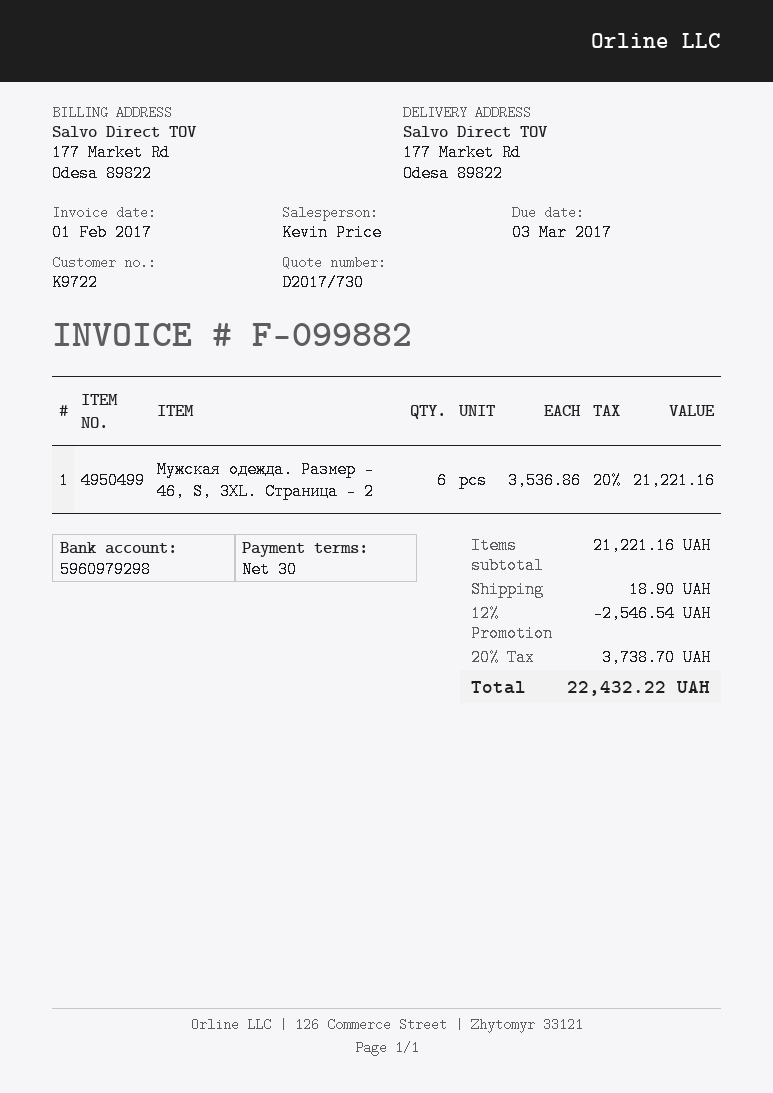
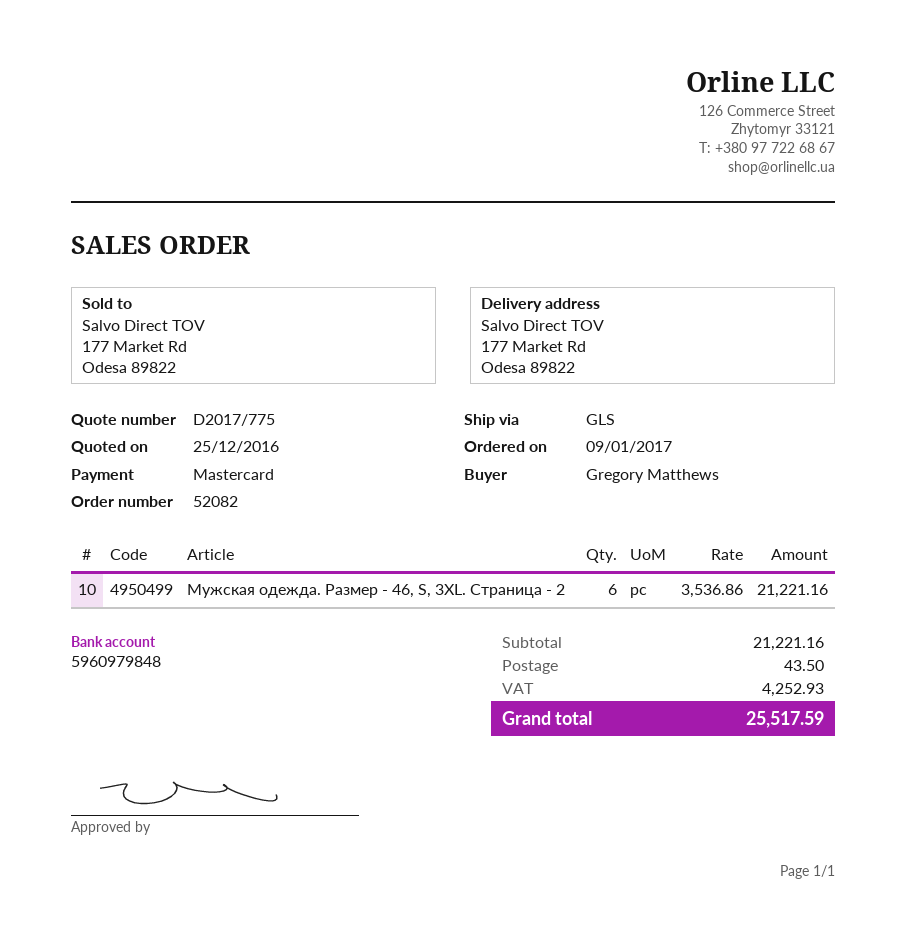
quote number: D2017/730 -> D2017/775
bank account: 5960979298 -> 5960979848
discount: 12% = 2546.54 -> none
shipping: 18.90 -> 43.50
tax: 3738.70 -> 4252.93
total: 22432.22 -> 25517.59

